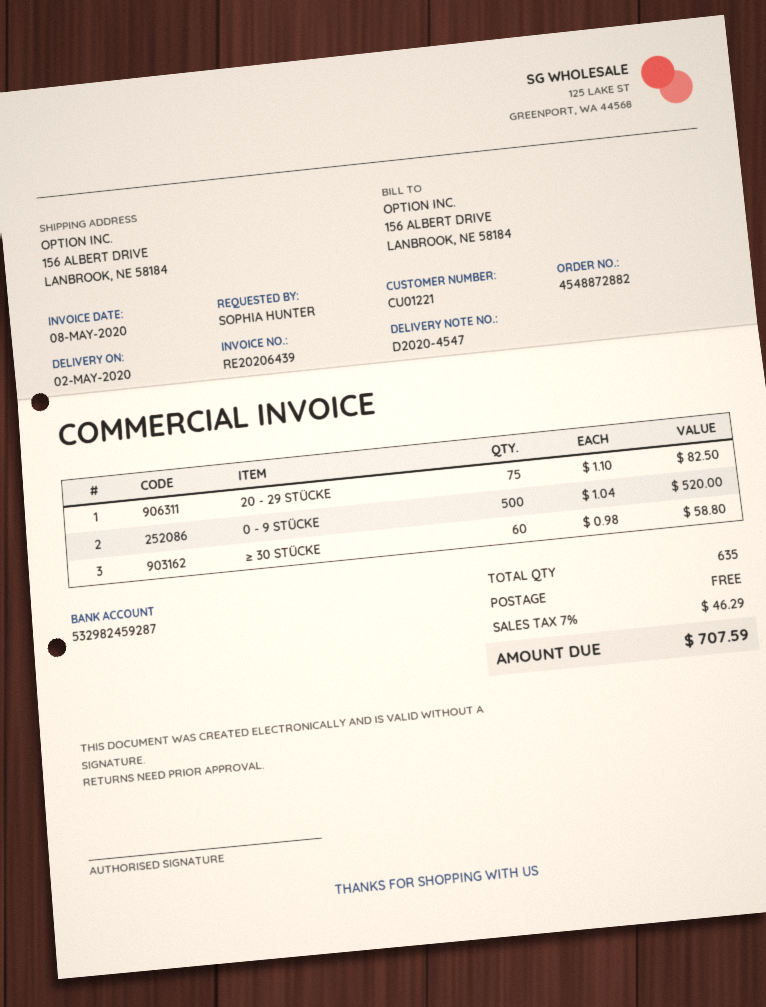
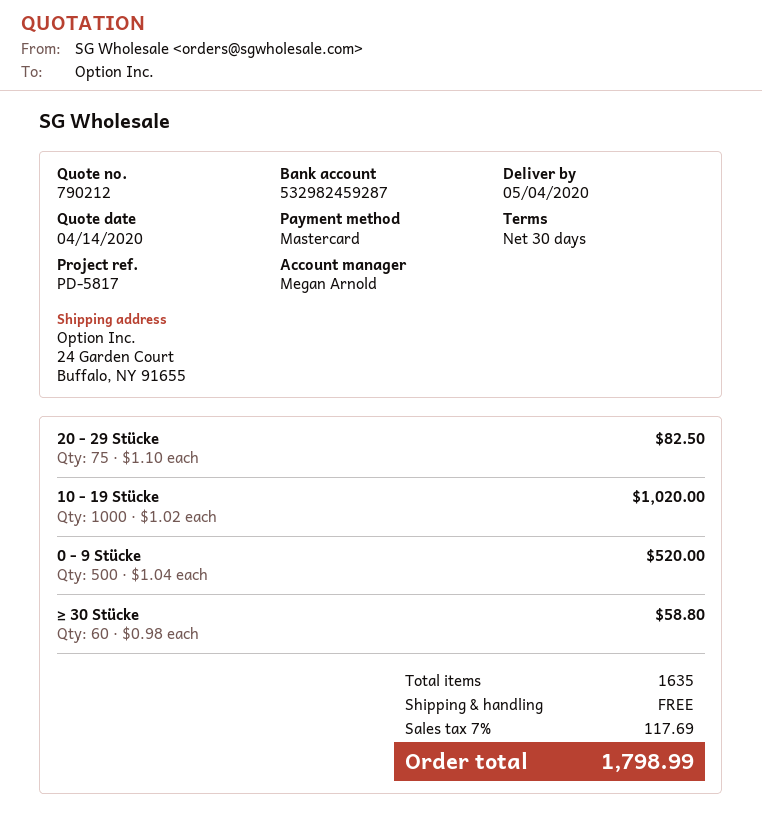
delivery date: 2020-05-02 -> 2020-05-04
ship to: 156 ALBERT DRIVE, LANBROOK, NE 58184 -> 24 Garden Court, Buffalo, NY 91655
10 - 19 Stücke: none -> 1000 x 1.02 = 1020.00
total quantity: 635 -> 1635
tax: 7% = 46.29 -> 7% = 117.69
total: 707.59 -> 1798.99

